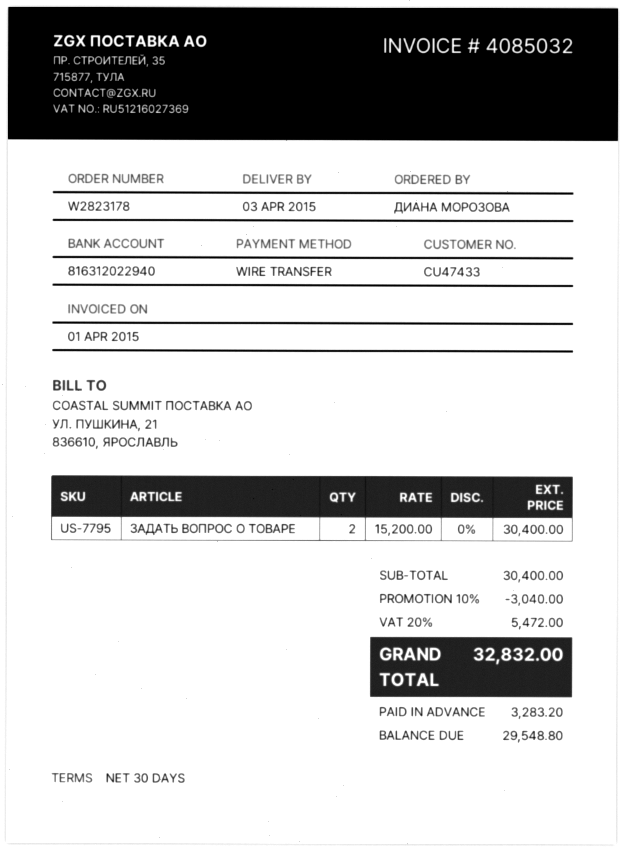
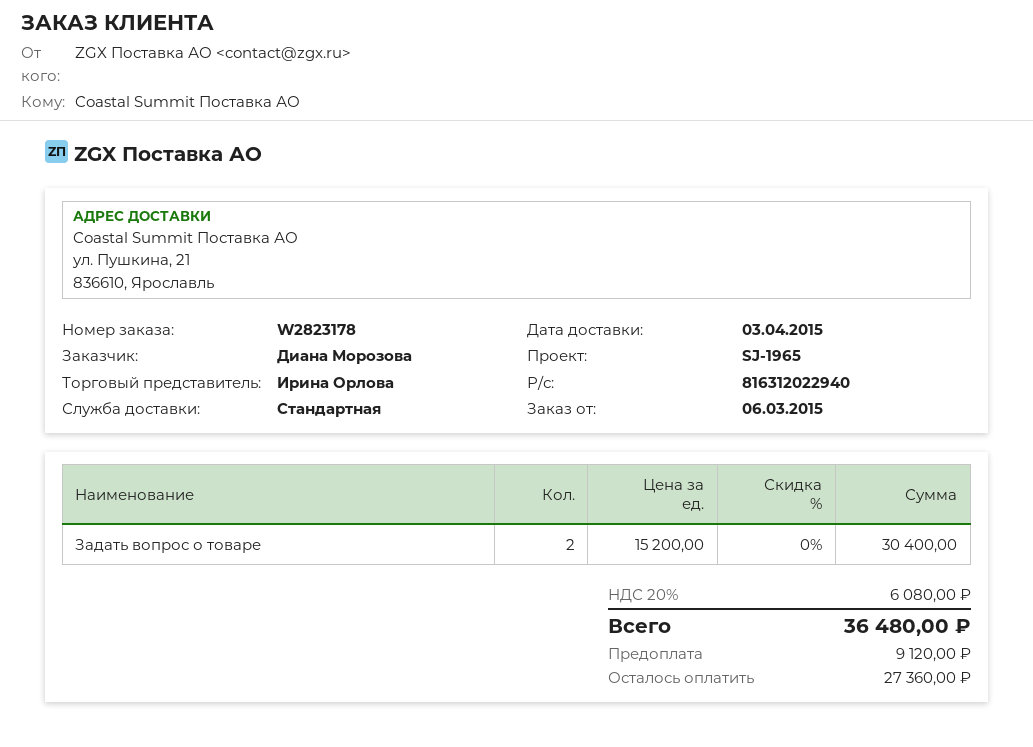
discount: 10% = 3040.00 -> none
tax: 20% = 5472.00 -> 20% = 6080.00
total: 32832.00 -> 36480.00
deposit: 3283.20 -> 9120.00
balance: 29548.80 -> 27360.00

